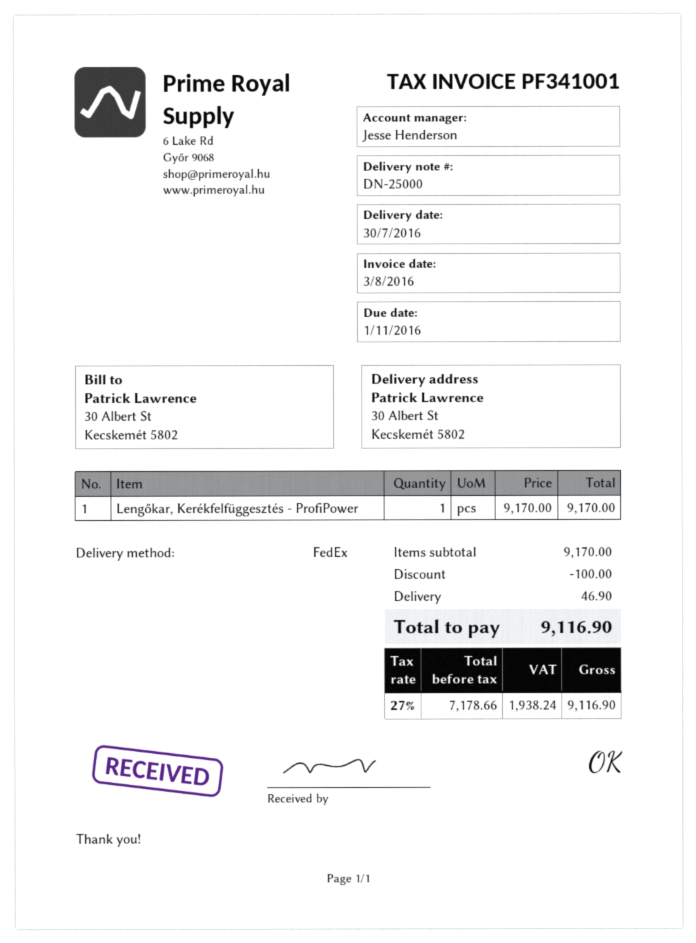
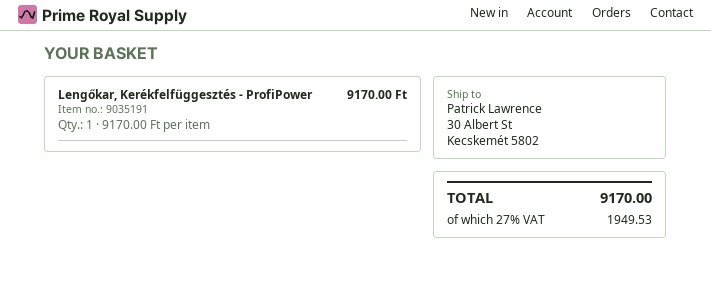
discount: 100.00 -> none
shipping: 46.90 -> none
tax: 27% = 1938.24 -> 27% = 1949.53
total: 9116.90 -> 9170.00

